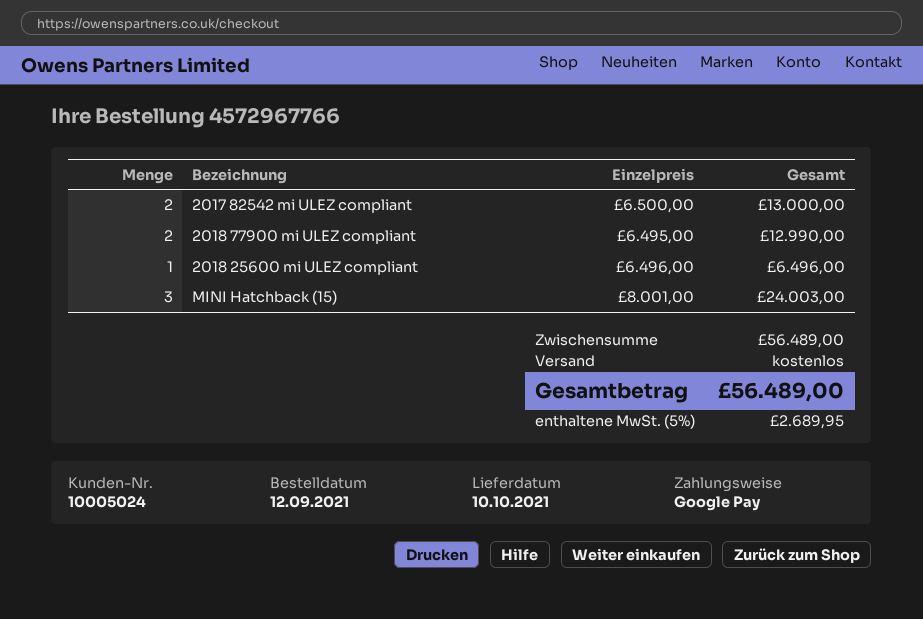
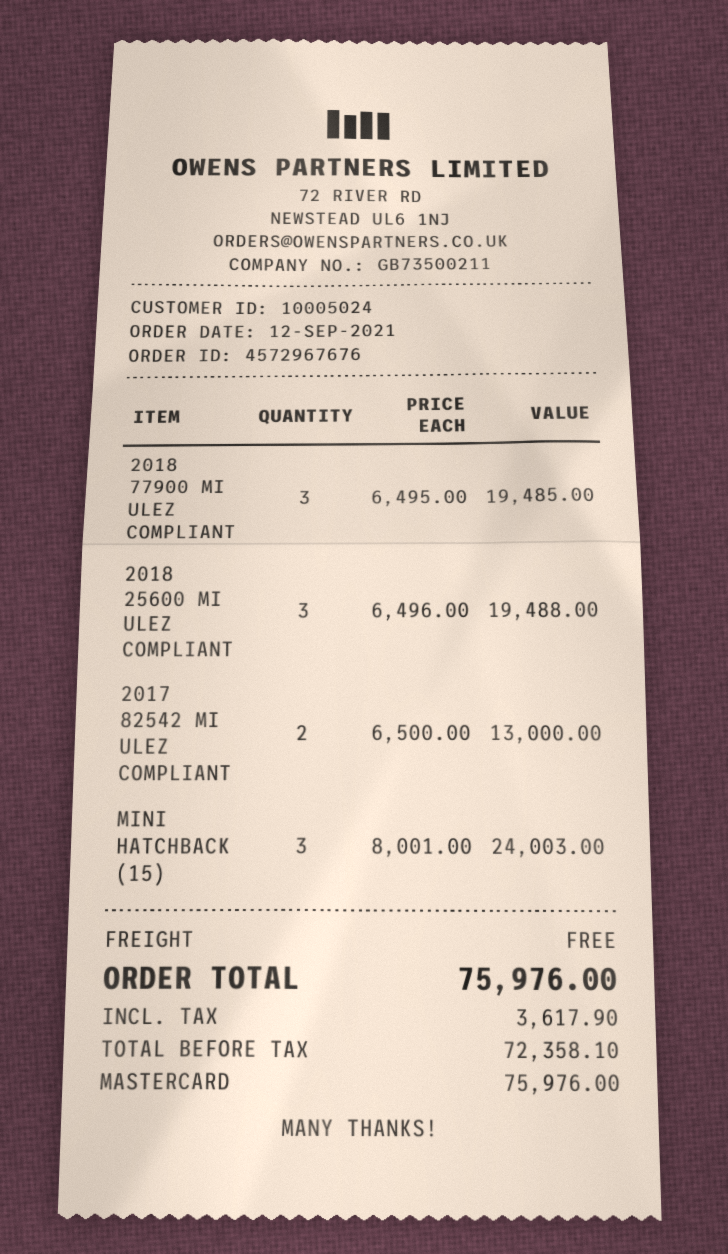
order number: 4572967766 -> 4572967676
payment method: Google Pay -> Mastercard
2018 77900 mi ULEZ compliant: 2 x 6495.00 = 12990.00 -> 3 x 6495.00 = 19485.00
2018 25600 mi ULEZ compliant: 1 x 6496.00 = 6496.00 -> 3 x 6496.00 = 19488.00
tax: 2689.95 -> 3617.90
total: 56489.00 -> 75976.00

